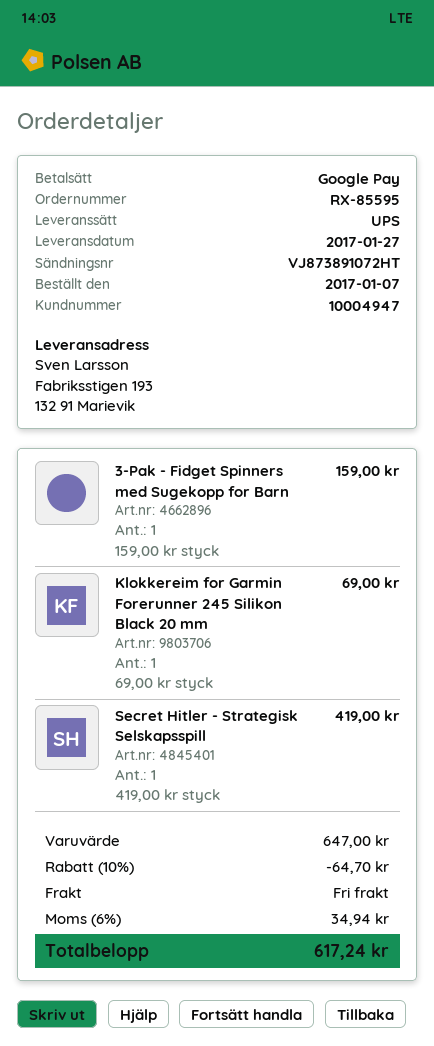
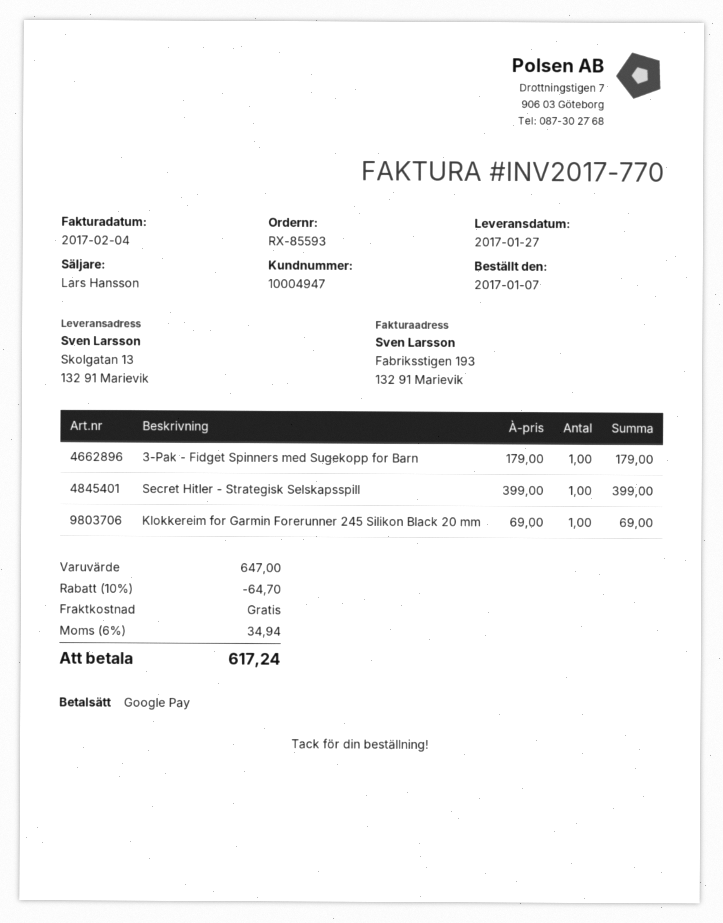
order number: RX-85595 -> RX-85593
ship to: Fabriksstigen 193, 132 91 Marievik -> Skolgatan 13, 132 91 Marievik
3-Pak - Fidget Spinners med Sugekopp for Barn: 1 x 159.00 = 159.00 -> 1 x 179.00 = 179.00
Secret Hitler - Strategisk Selskapsspill: 1 x 419.00 = 419.00 -> 1 x 399.00 = 399.00

